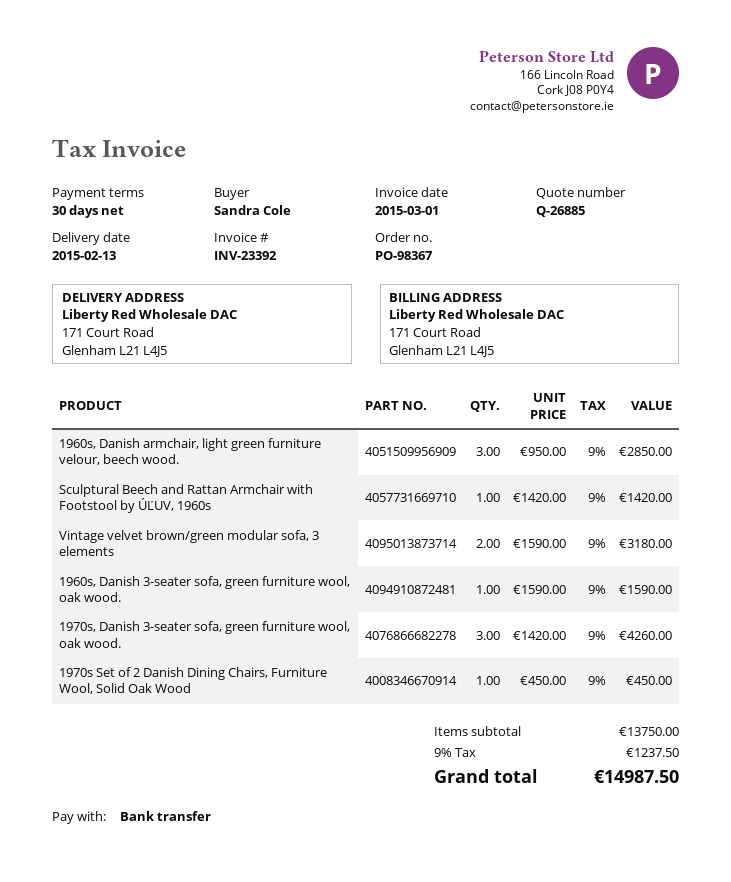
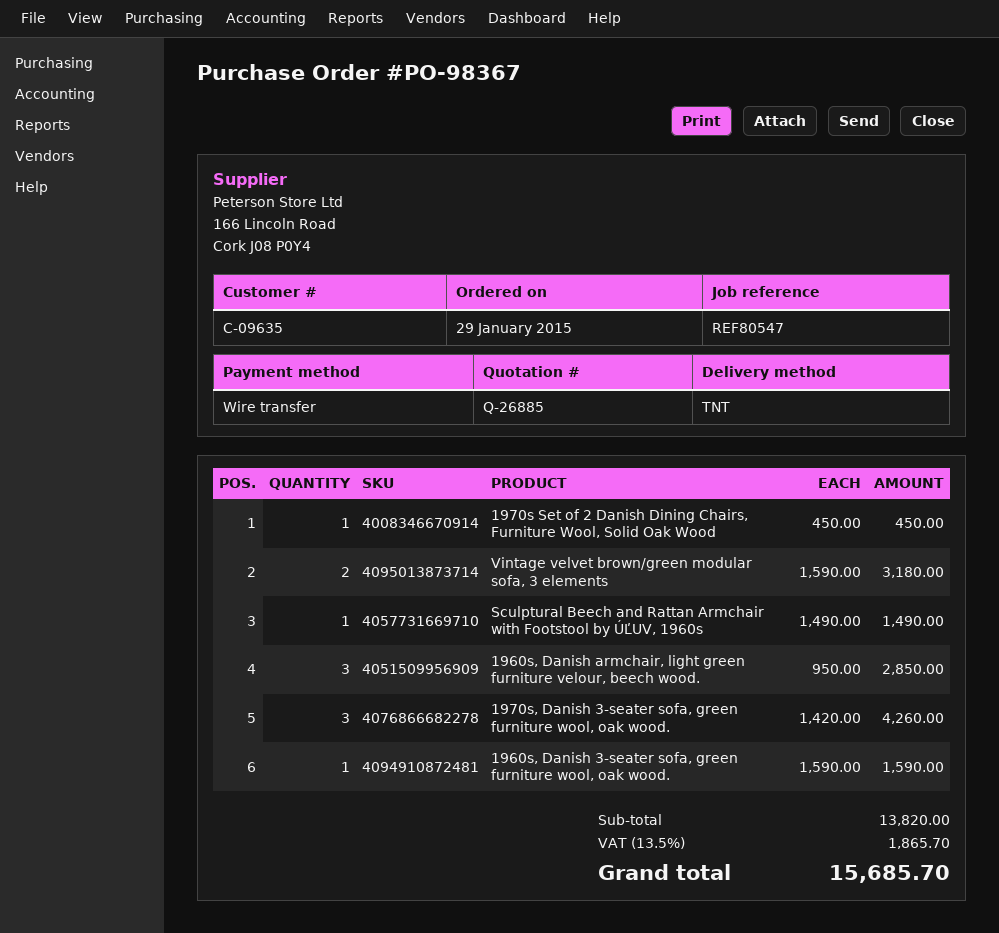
Sculptural Beech and Rattan Armchair with Footstool by ÚĽUV, 1960s: 1 x 1420.00 = 1420.00 -> 1 x 1490.00 = 1490.00
subtotal: 13750.00 -> 13820.00
tax: 9% = 1237.50 -> 13.5% = 1865.70
total: 14987.50 -> 15685.70

